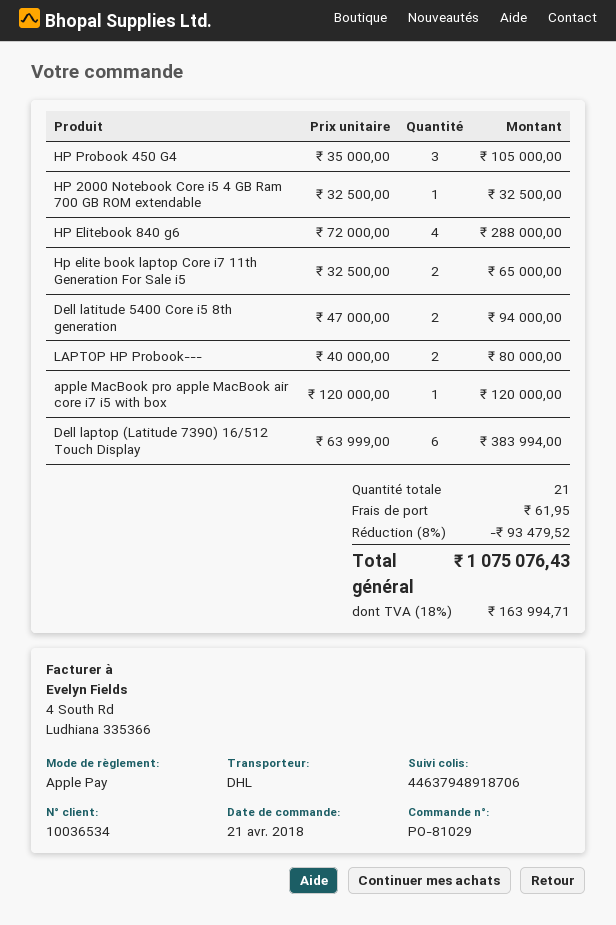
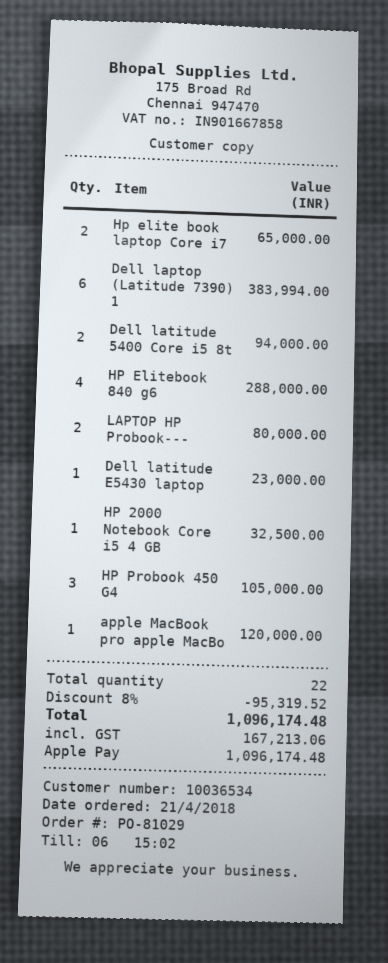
Dell latitude E5430 laptop: none -> 1 for 23000.00
total quantity: 21 -> 22
discount: 8% = 93479.52 -> 8% = 95319.52
shipping: 61.95 -> none
tax: 163994.71 -> 167213.06
total: 1075076.43 -> 1096174.48

